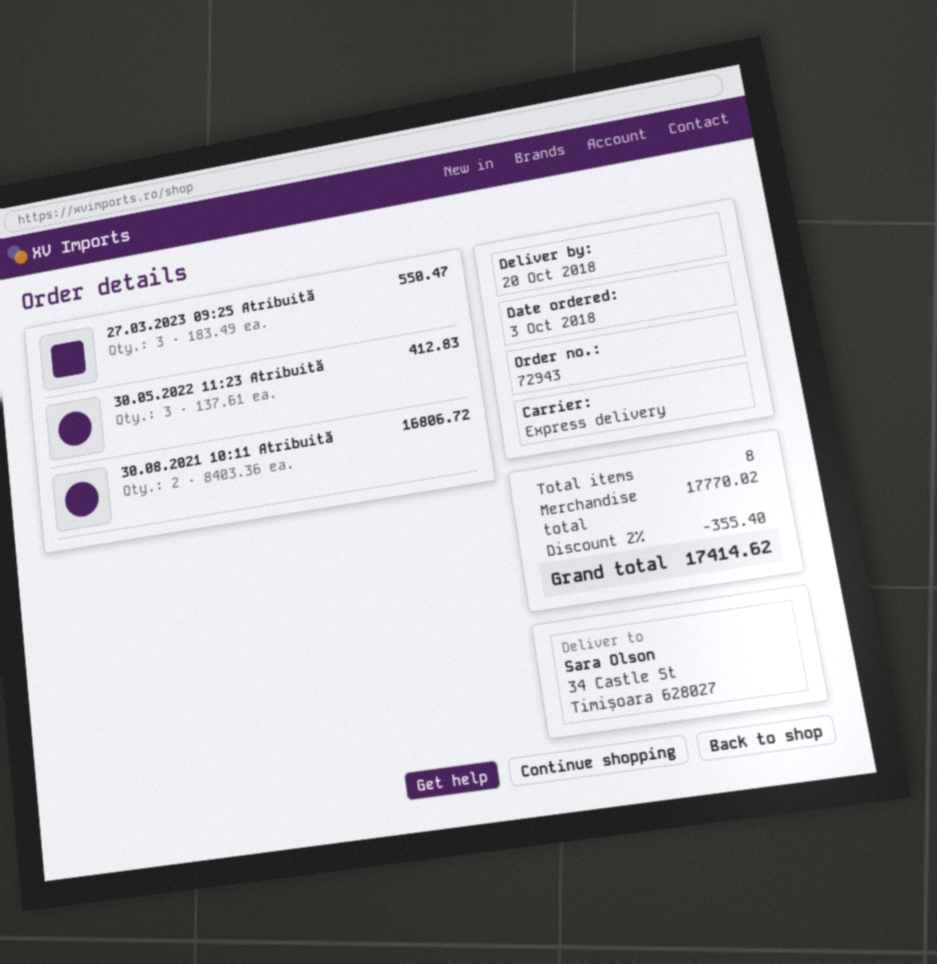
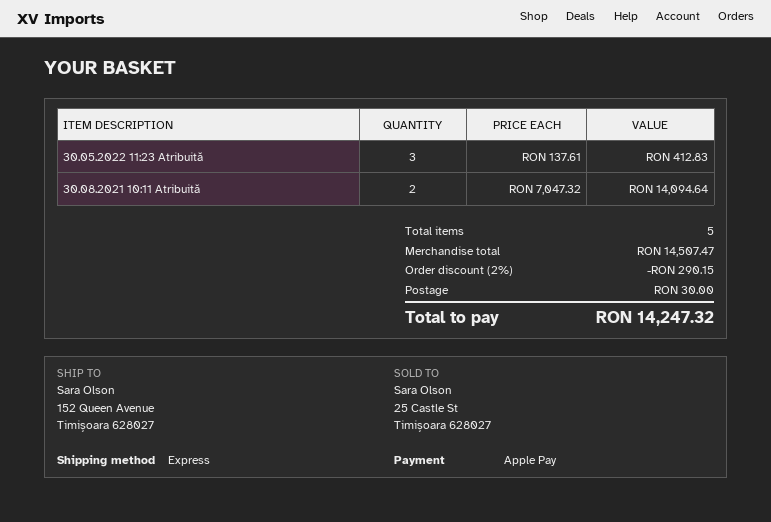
ship to: 34 Castle St, Timișoara 628027 -> 152 Queen Avenue, Timișoara 628027
27.03.2023 09:25 Atribuită: 3 x 183.49 = 550.47 -> none
30.08.2021 10:11 Atribuită: 2 x 8403.36 = 16806.72 -> 2 x 7047.32 = 14094.64
total quantity: 8 -> 5
subtotal: 17770.02 -> 14507.47
discount: 2% = 355.40 -> 2% = 290.15
shipping: none -> 30.00
total: 17414.62 -> 14247.32

